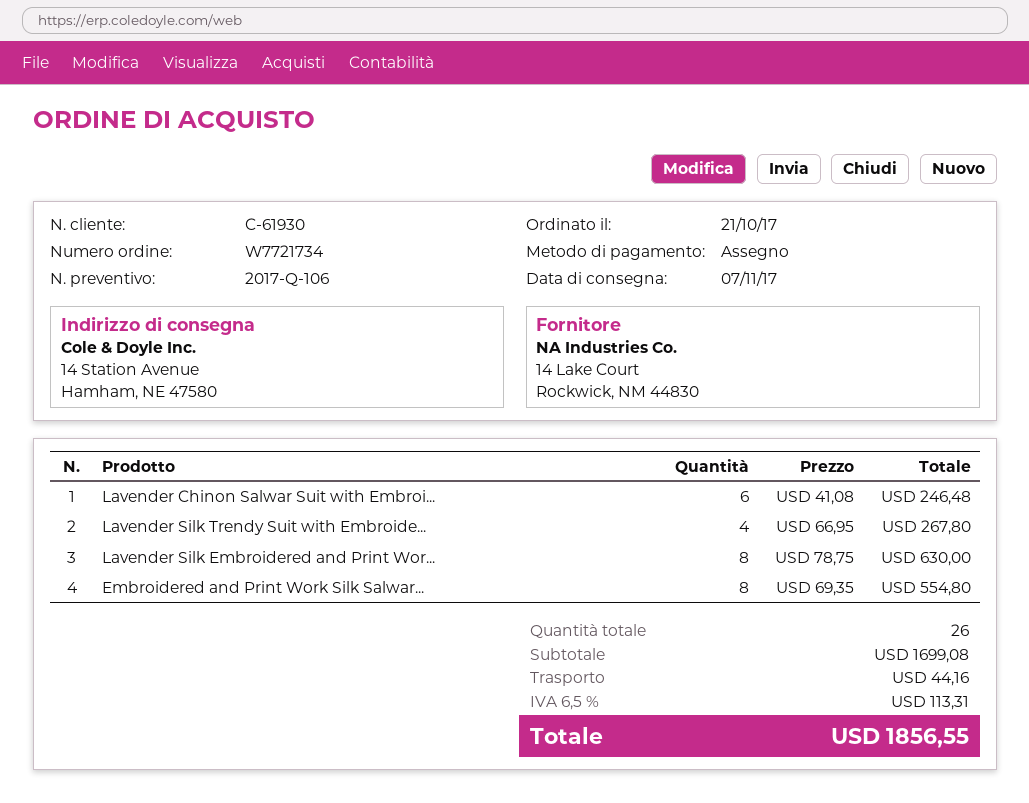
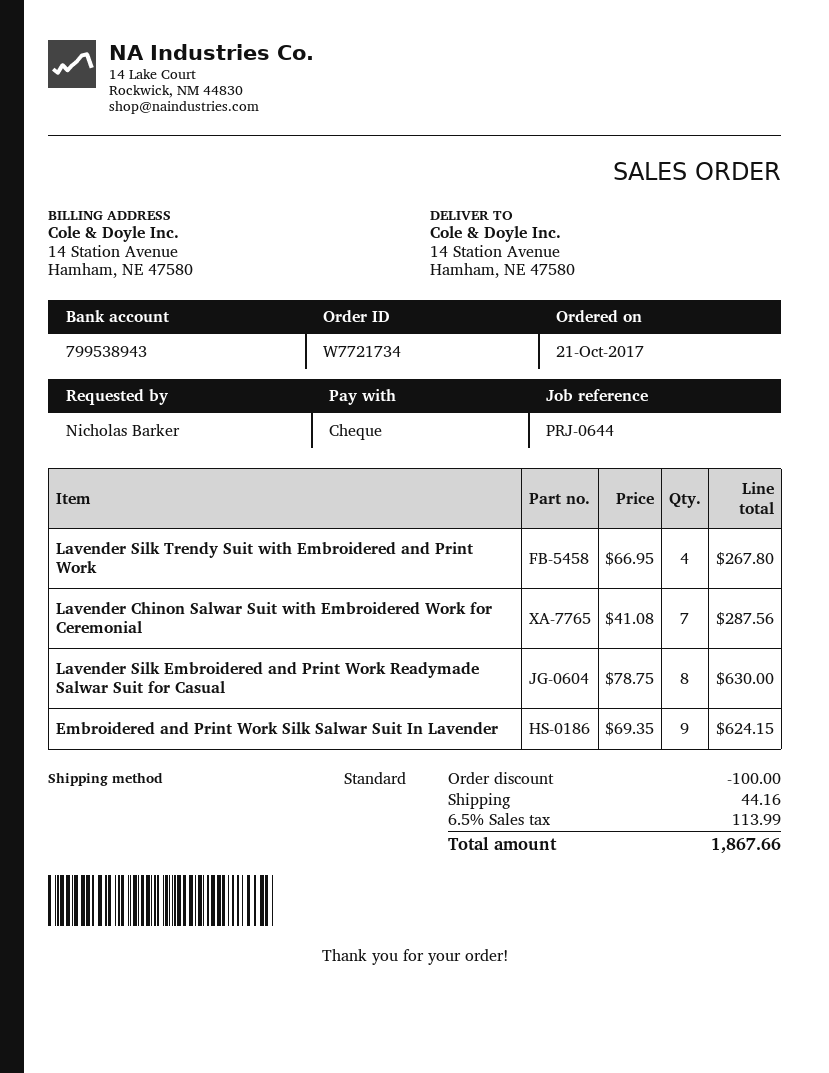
Lavender Chinon Salwar Suit with Embroi...: 6 x 41.08 = 246.48 -> 7 x 41.08 = 287.56
Embroidered and Print Work Silk Salwar...: 8 x 69.35 = 554.80 -> 9 x 69.35 = 624.15
discount: none -> 100.00
tax: 6.5% = 113.31 -> 6.5% = 113.99
total: 1856.55 -> 1867.66

